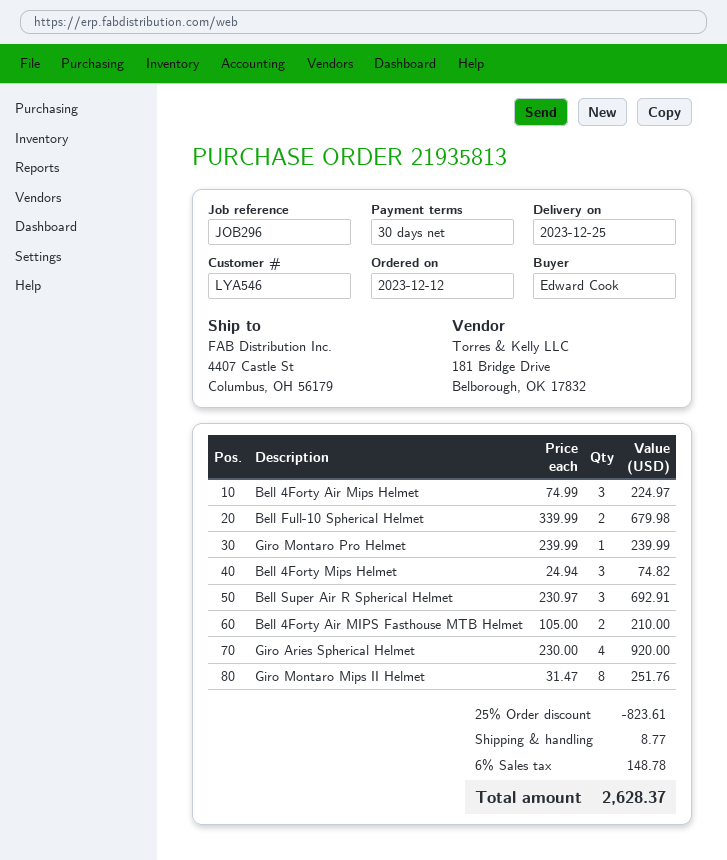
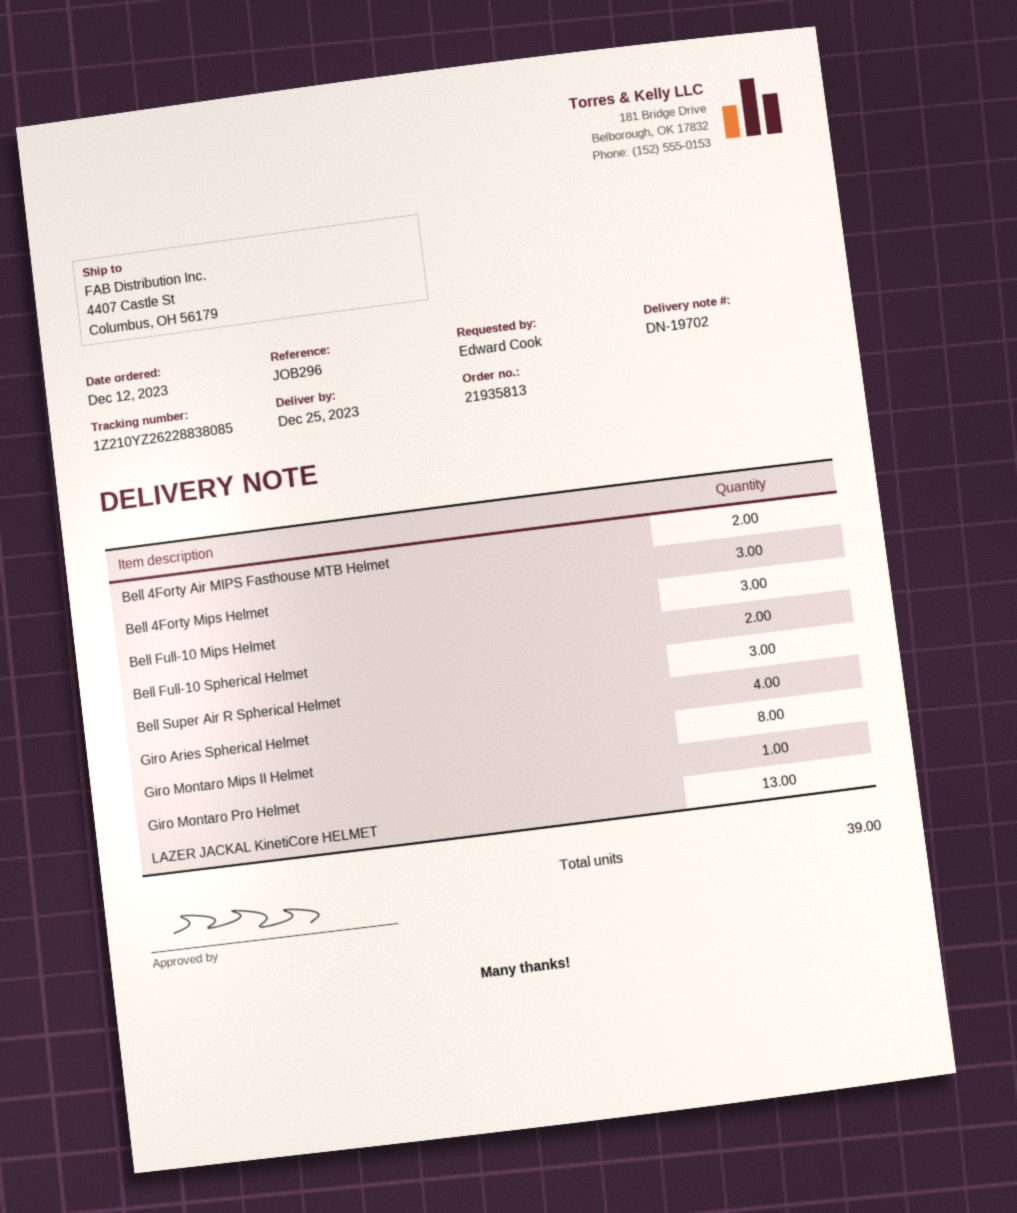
Bell 4Forty Air Mips Helmet: 3 -> none
Bell Full-10 Mips Helmet: none -> 3
LAZER JACKAL KinetiCore HELMET: none -> 13

